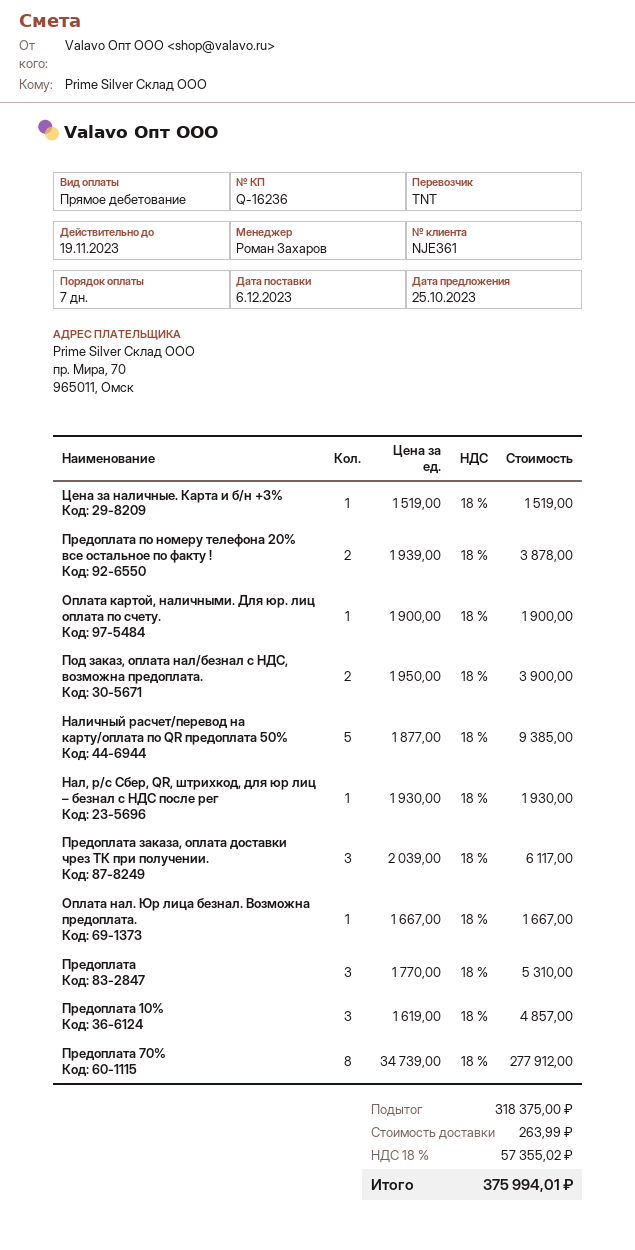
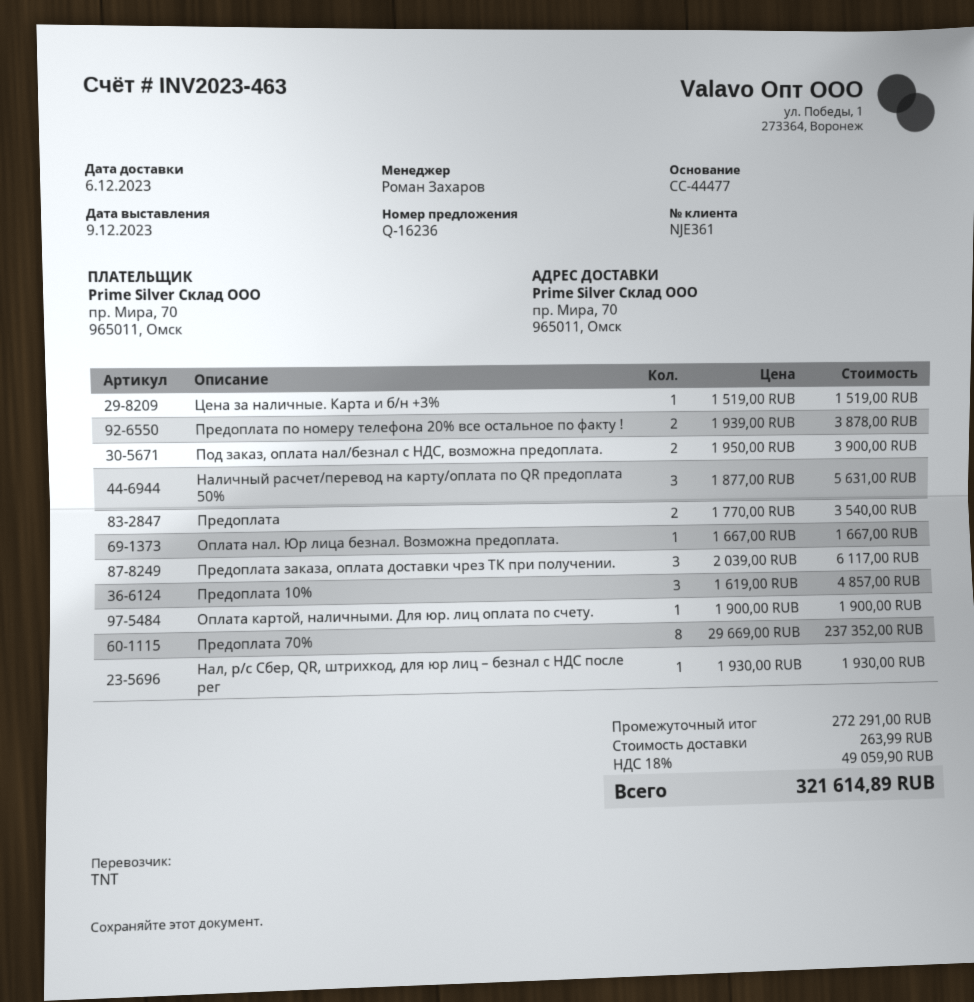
Наличный расчет/перевод на карту/оплата по QR предоплата 50%: 5 x 1877.00 = 9385.00 -> 3 x 1877.00 = 5631.00
Предоплата: 3 x 1770.00 = 5310.00 -> 2 x 1770.00 = 3540.00
Предоплата 70%: 8 x 34739.00 = 277912.00 -> 8 x 29669.00 = 237352.00
subtotal: 318375.00 -> 272291.00
tax: 18% = 57355.02 -> 18% = 49059.90
total: 375994.01 -> 321614.89

